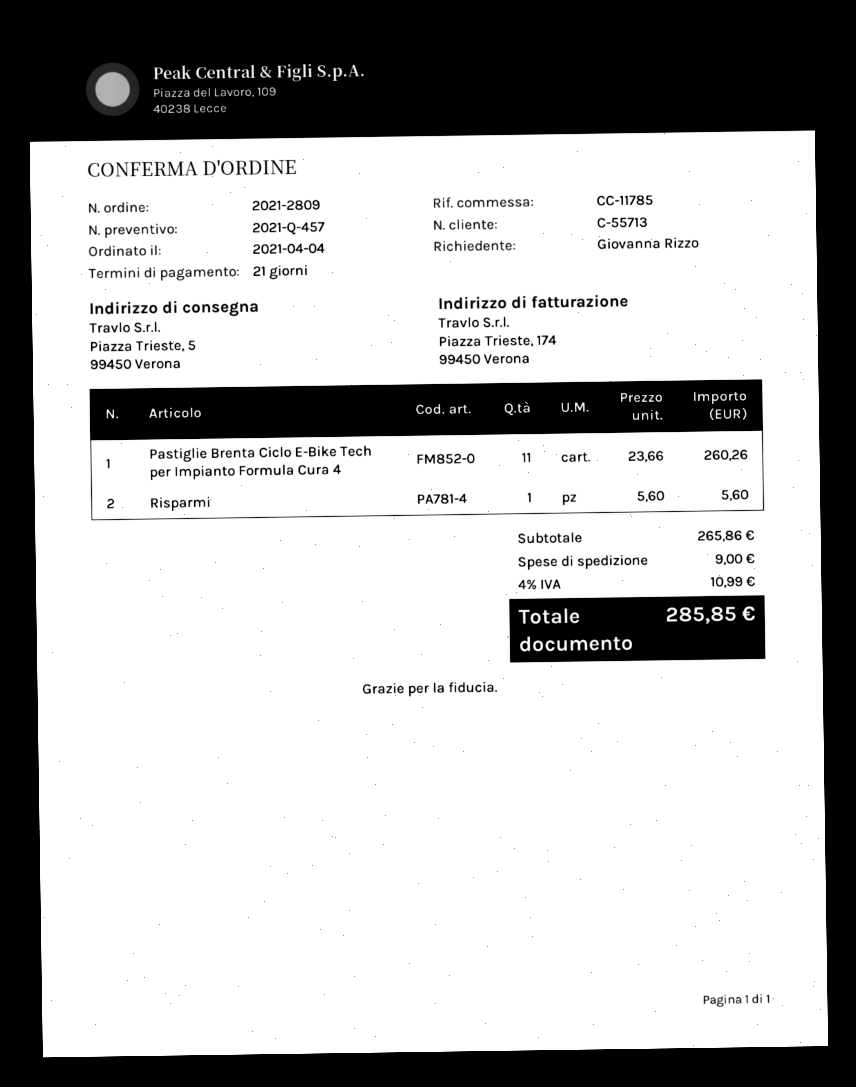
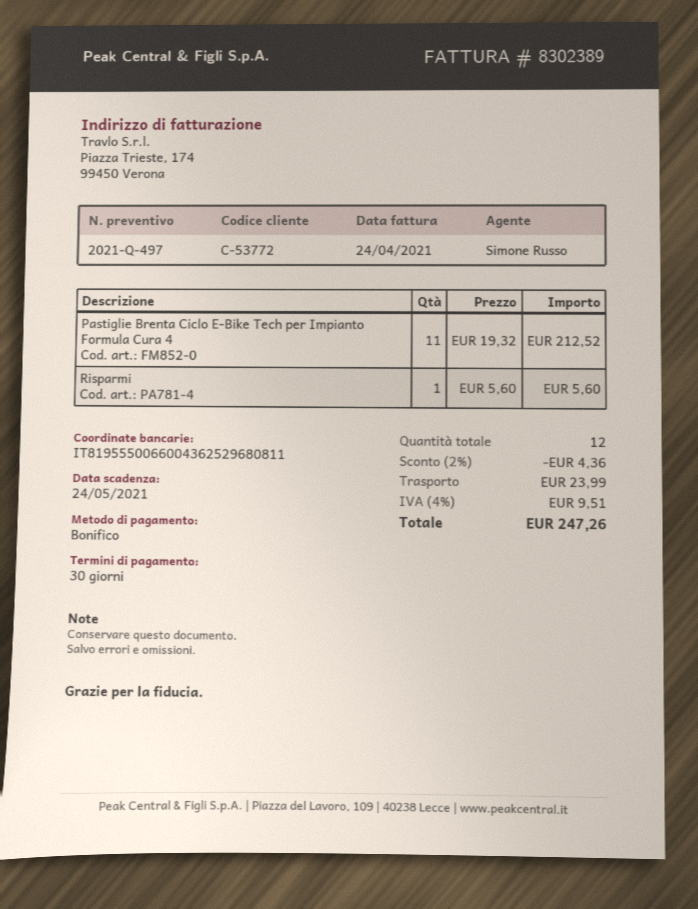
quote number: 2021-Q-457 -> 2021-Q-497
payment terms: 21 days -> 30 days
customer number: C-55713 -> C-53772
Pastiglie Brenta Ciclo E-Bike Tech per Impianto Formula Cura 4: 11 x 23.66 = 260.26 -> 11 x 19.32 = 212.52
discount: none -> 2% = 4.36
shipping: 9.00 -> 23.99
tax: 4% = 10.99 -> 4% = 9.51
total: 285.85 -> 247.26

